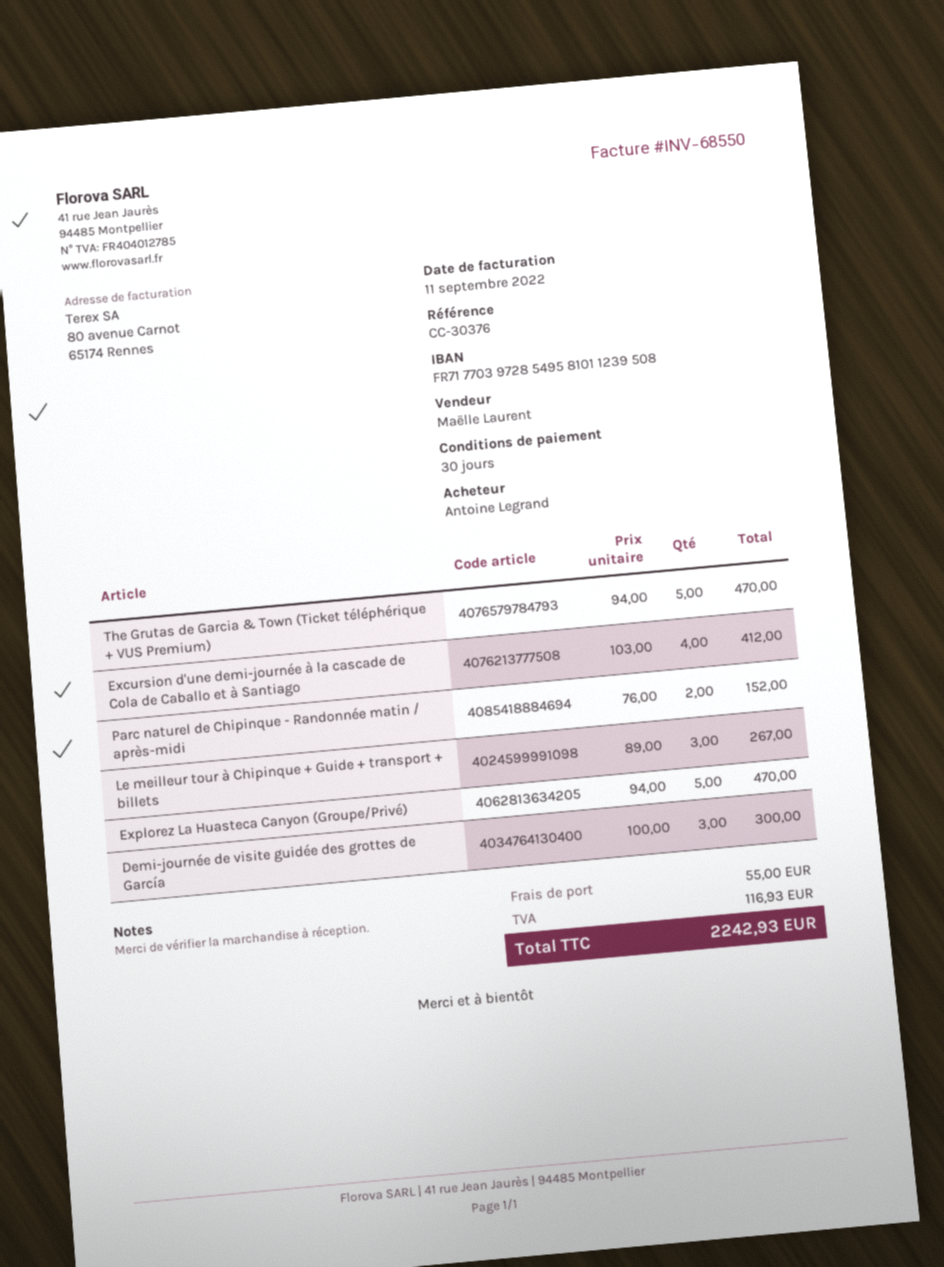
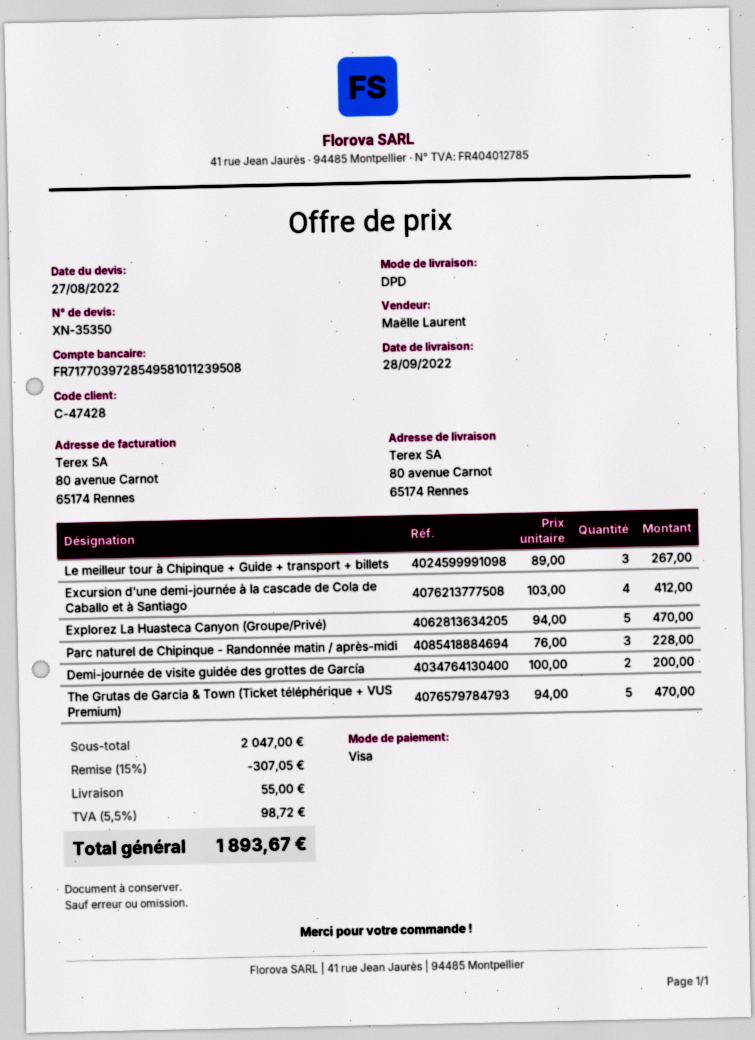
Parc naturel de Chipinque - Randonnée matin / après-midi: 2 x 76.00 = 152.00 -> 3 x 76.00 = 228.00
Demi-journée de visite guidée des grottes de García: 3 x 100.00 = 300.00 -> 2 x 100.00 = 200.00
discount: none -> 15% = 307.05
tax: 116.93 -> 98.72
total: 2242.93 -> 1893.67

